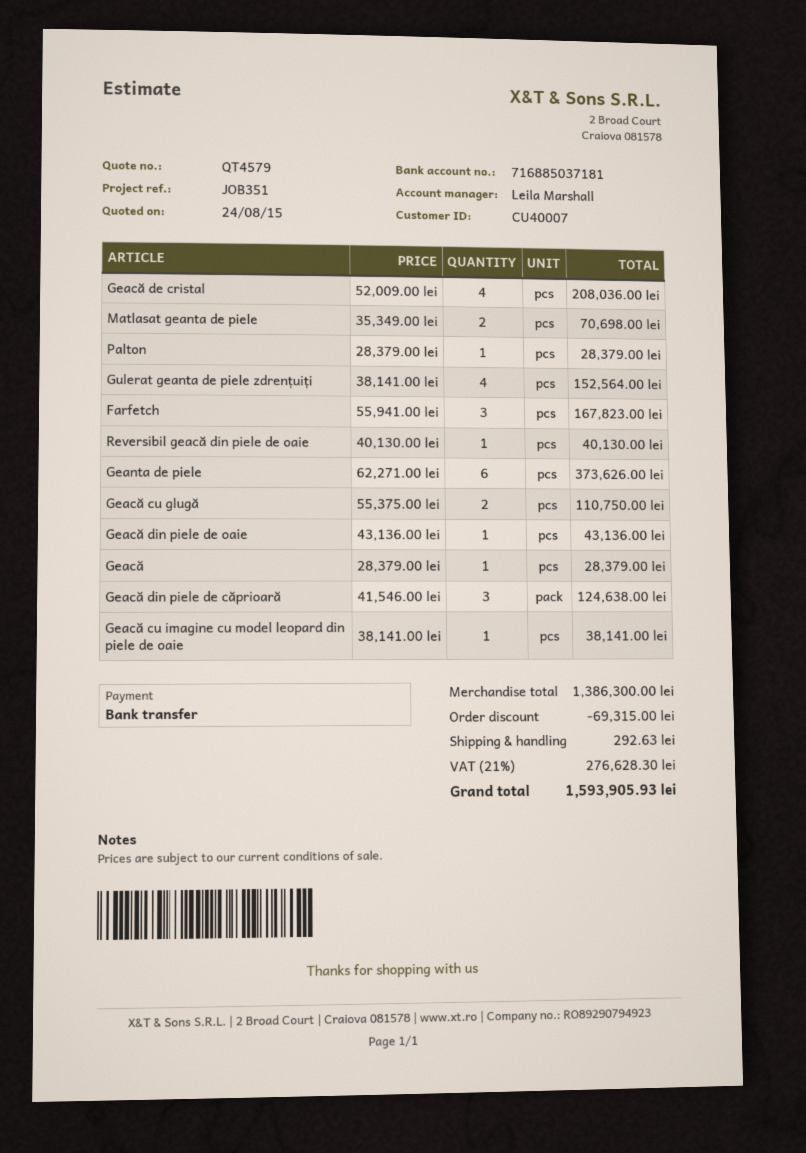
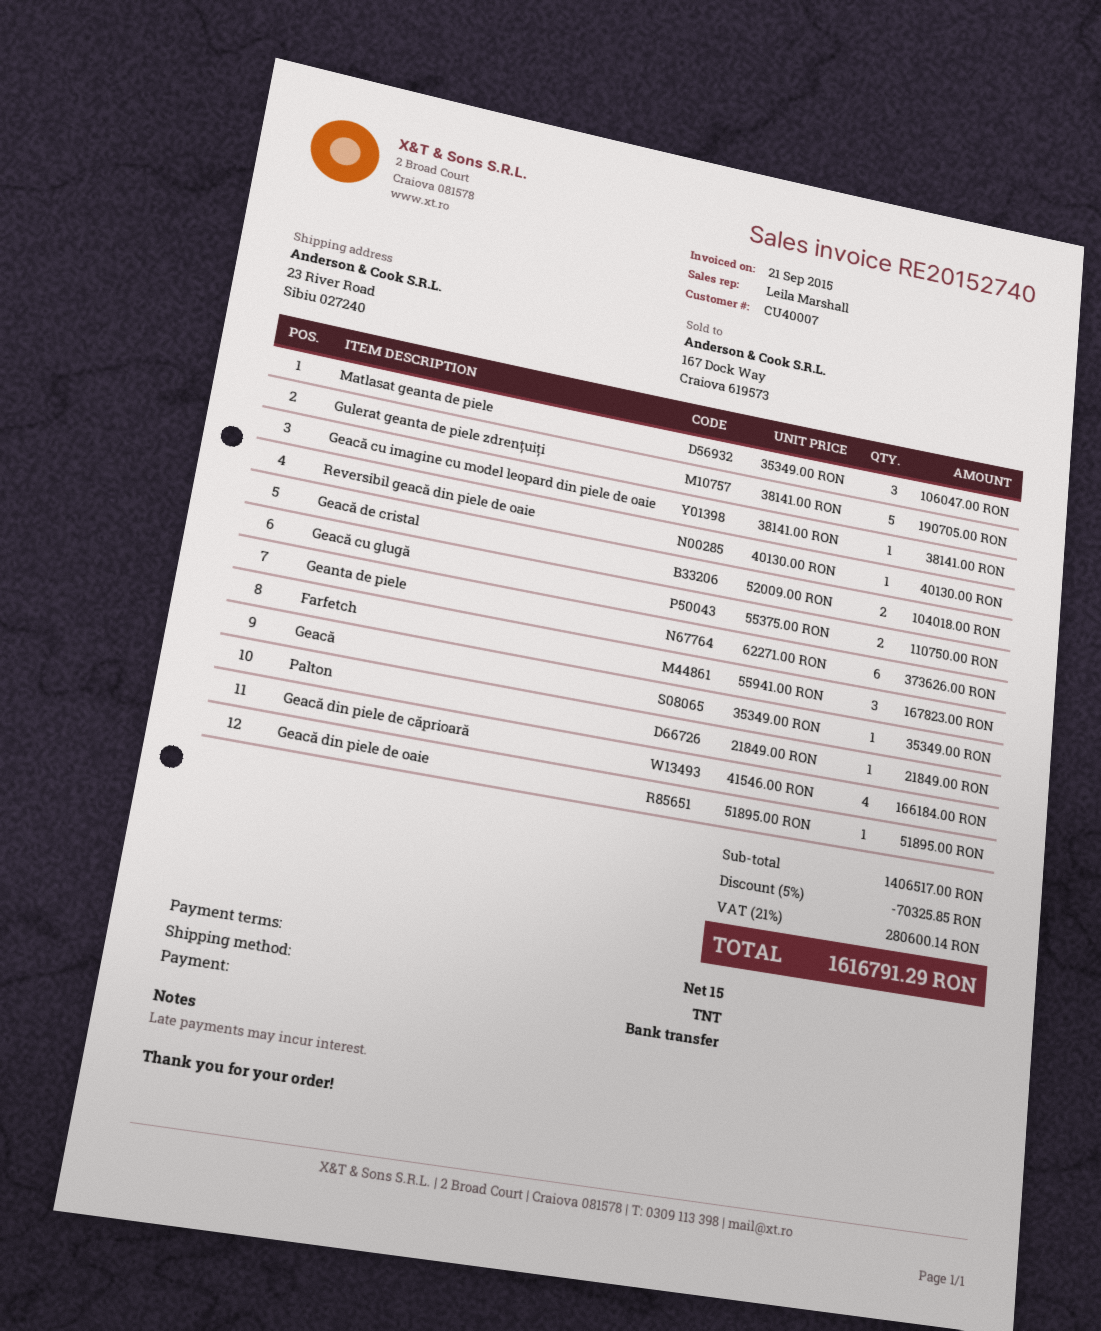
Geacă de cristal: 4 x 52009.00 = 208036.00 -> 2 x 52009.00 = 104018.00
Matlasat geanta de piele: 2 x 35349.00 = 70698.00 -> 3 x 35349.00 = 106047.00
Palton: 1 x 28379.00 = 28379.00 -> 1 x 21849.00 = 21849.00
Gulerat geanta de piele zdrențuiți: 4 x 38141.00 = 152564.00 -> 5 x 38141.00 = 190705.00
Geacă din piele de oaie: 1 x 43136.00 = 43136.00 -> 1 x 51895.00 = 51895.00
Geacă: 1 x 28379.00 = 28379.00 -> 1 x 35349.00 = 35349.00
Geacă din piele de căprioară: 3 x 41546.00 = 124638.00 -> 4 x 41546.00 = 166184.00
subtotal: 1386300.00 -> 1406517.00
discount: 69315.00 -> 70325.85
shipping: 292.63 -> none
tax: 21% = 276628.30 -> 21% = 280600.14
total: 1593905.93 -> 1616791.29

